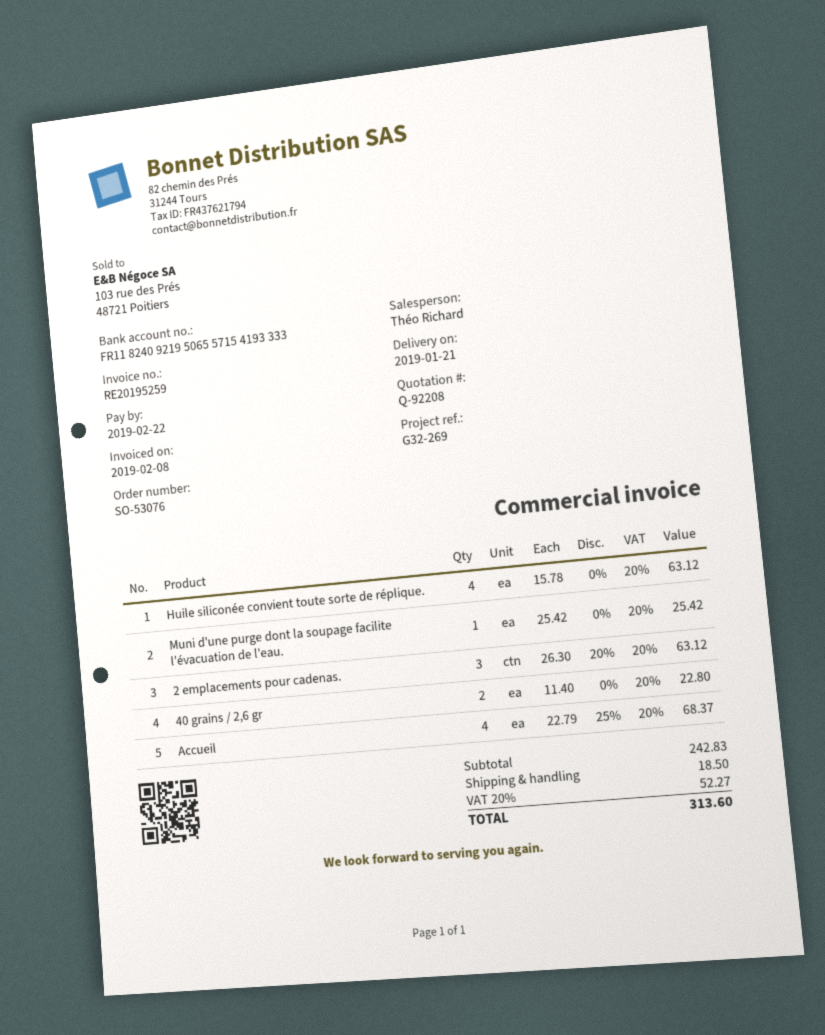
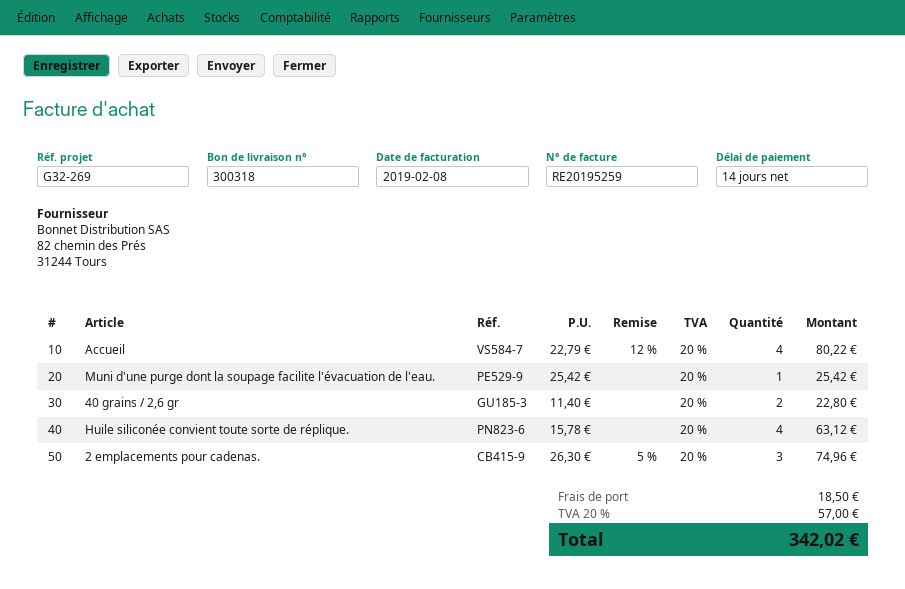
2 emplacements pour cadenas.: 3 x 26.30 - 20% = 63.12 -> 3 x 26.30 - 5% = 74.96
Accueil: 4 x 22.79 - 25% = 68.37 -> 4 x 22.79 - 12% = 80.22
tax: 20% = 52.27 -> 20% = 57.00
total: 313.60 -> 342.02

